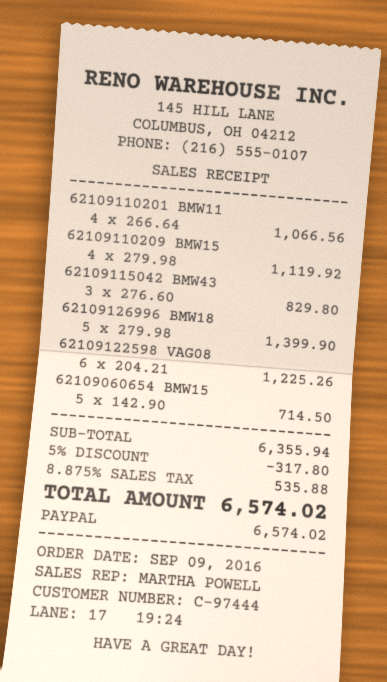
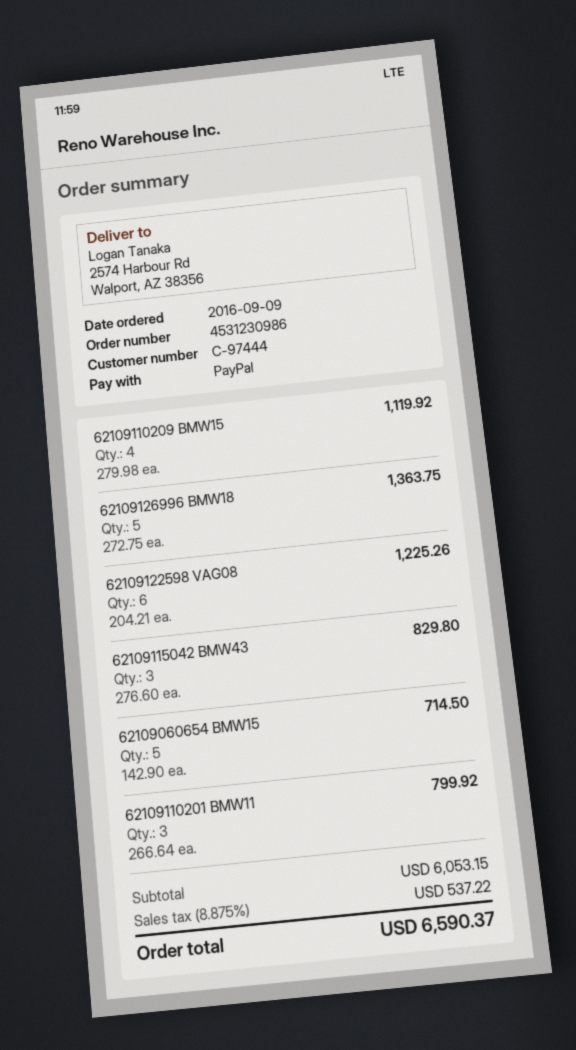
62109110201 BMW11: 4 x 266.64 = 1066.56 -> 3 x 266.64 = 799.92
62109126996 BMW18: 5 x 279.98 = 1399.90 -> 5 x 272.75 = 1363.75
subtotal: 6355.94 -> 6053.15
discount: 5% = 317.80 -> none
tax: 8.875% = 535.88 -> 8.875% = 537.22
total: 6574.02 -> 6590.37

